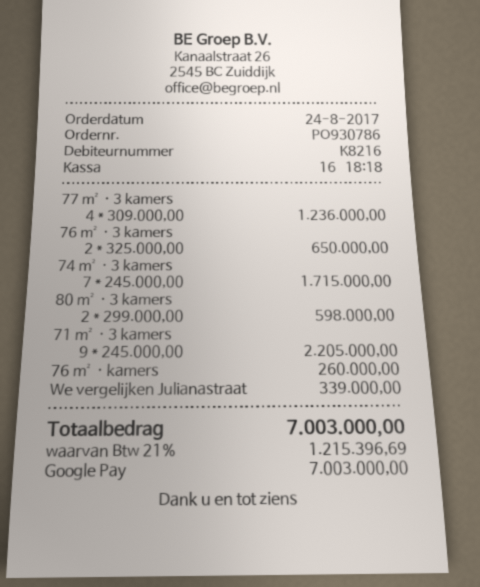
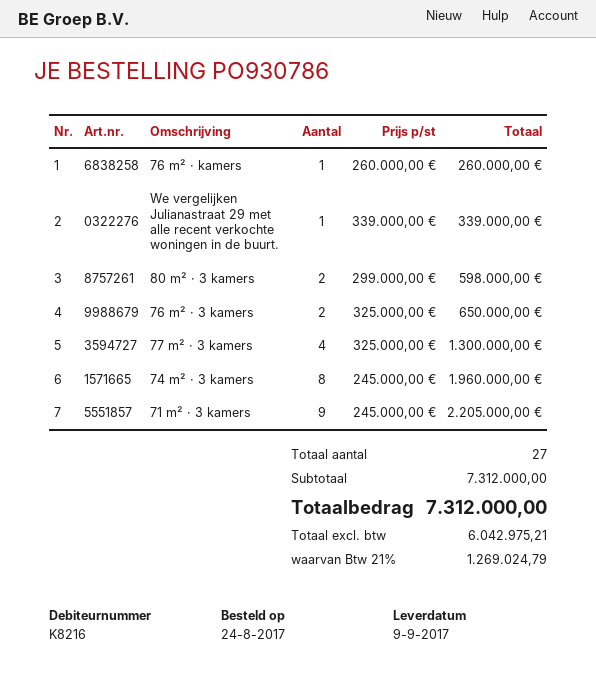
77 m² · 3 kamers: 4 x 309000.00 = 1236000.00 -> 4 x 325000.00 = 1300000.00
74 m² · 3 kamers: 7 x 245000.00 = 1715000.00 -> 8 x 245000.00 = 1960000.00
tax: 21% = 1215396.69 -> 21% = 1269024.79
total: 7003000.00 -> 7312000.00

